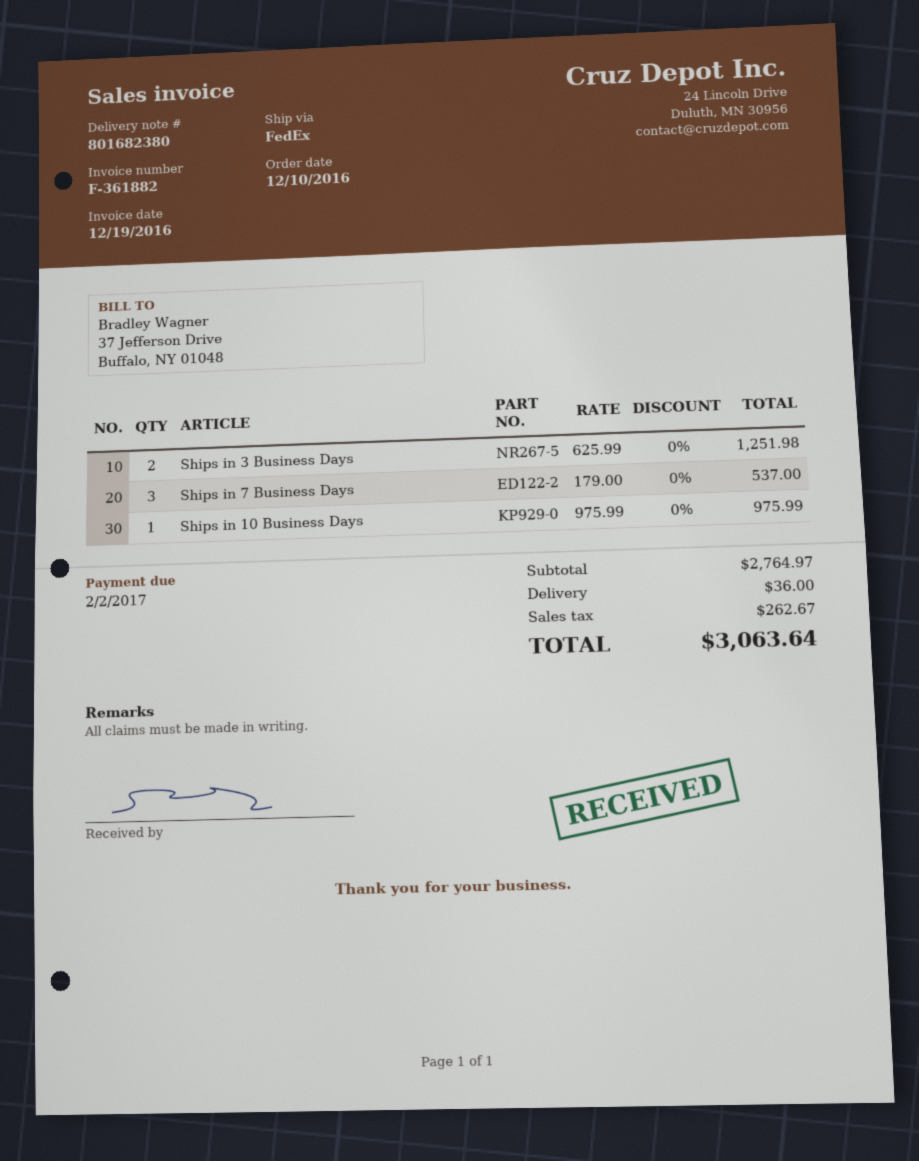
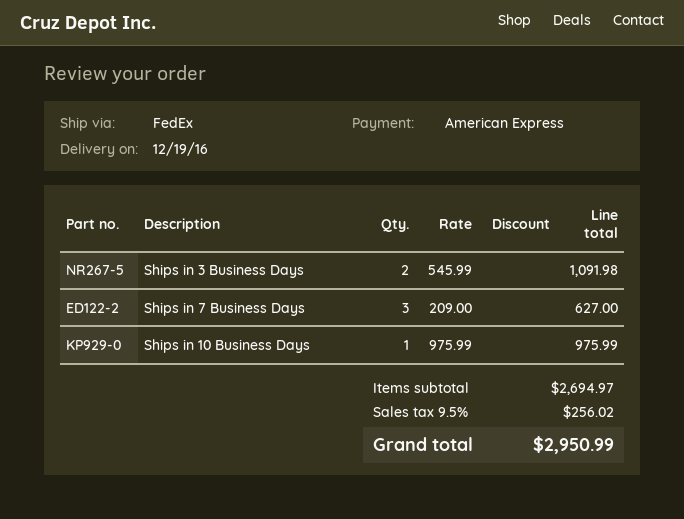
Ships in 3 Business Days: 2 x 625.99 = 1251.98 -> 2 x 545.99 = 1091.98
Ships in 7 Business Days: 3 x 179.00 = 537.00 -> 3 x 209.00 = 627.00
subtotal: 2764.97 -> 2694.97
shipping: 36.00 -> none
tax: 262.67 -> 256.02
total: 3063.64 -> 2950.99

